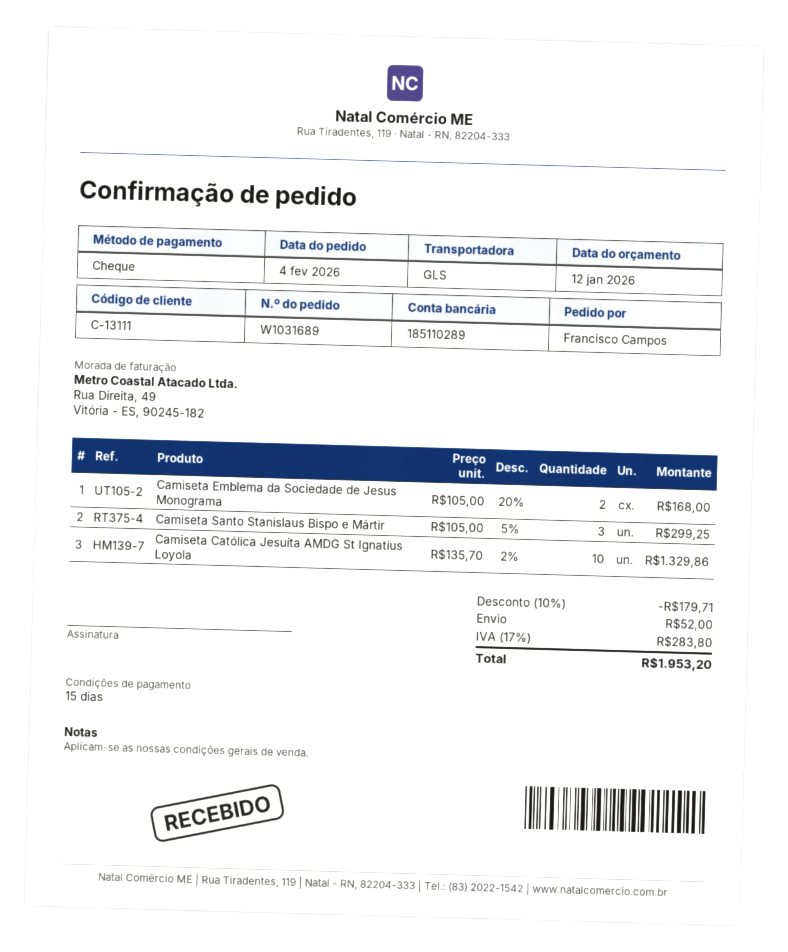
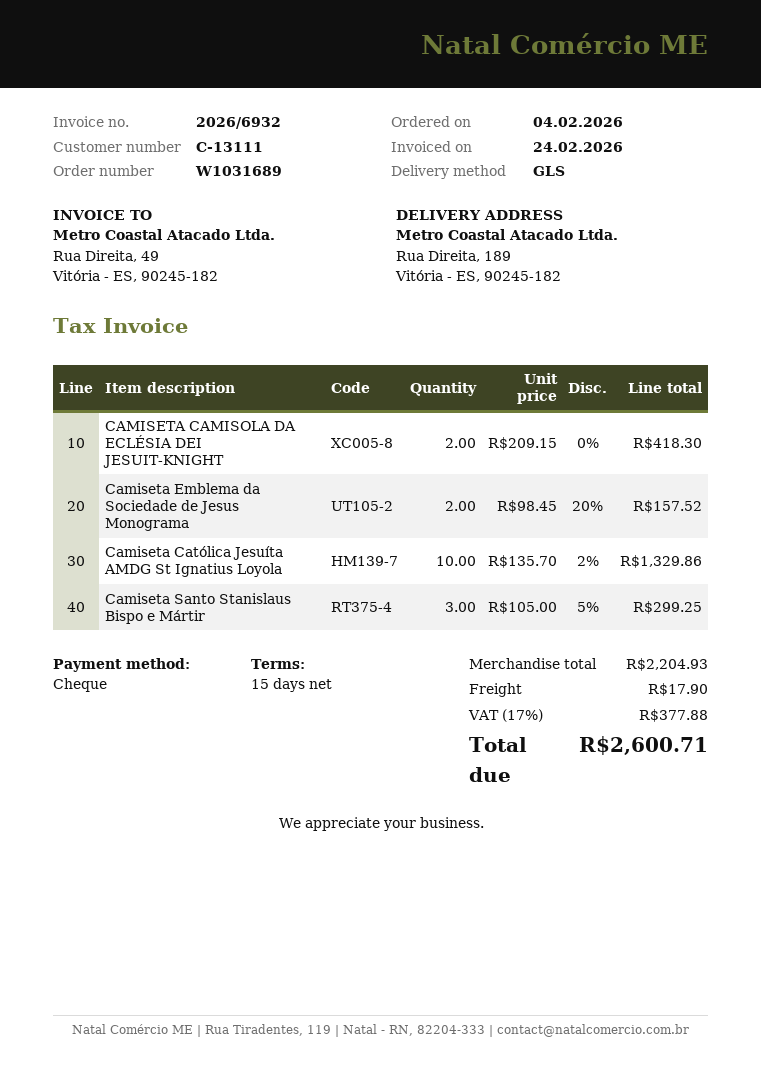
Camiseta Emblema da Sociedade de Jesus Monograma: 2 x 105.00 - 20% = 168.00 -> 2 x 98.45 - 20% = 157.52
CAMISETA CAMISOLA DA ECLÉSIA DEI JESUIT-KNIGHT: none -> 2 x 209.15 = 418.30
discount: 10% = 179.71 -> none
shipping: 52.00 -> 17.90
tax: 17% = 283.80 -> 17% = 377.88
total: 1953.20 -> 2600.71

